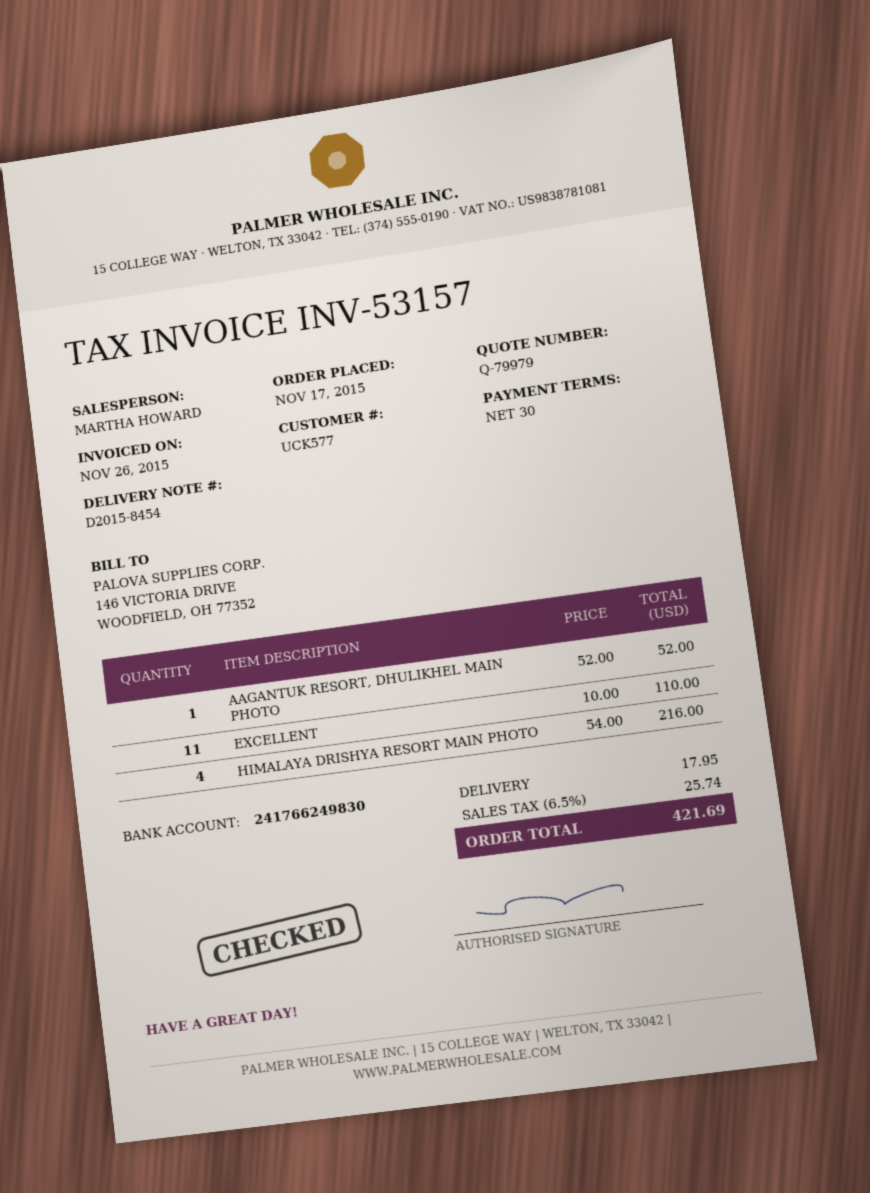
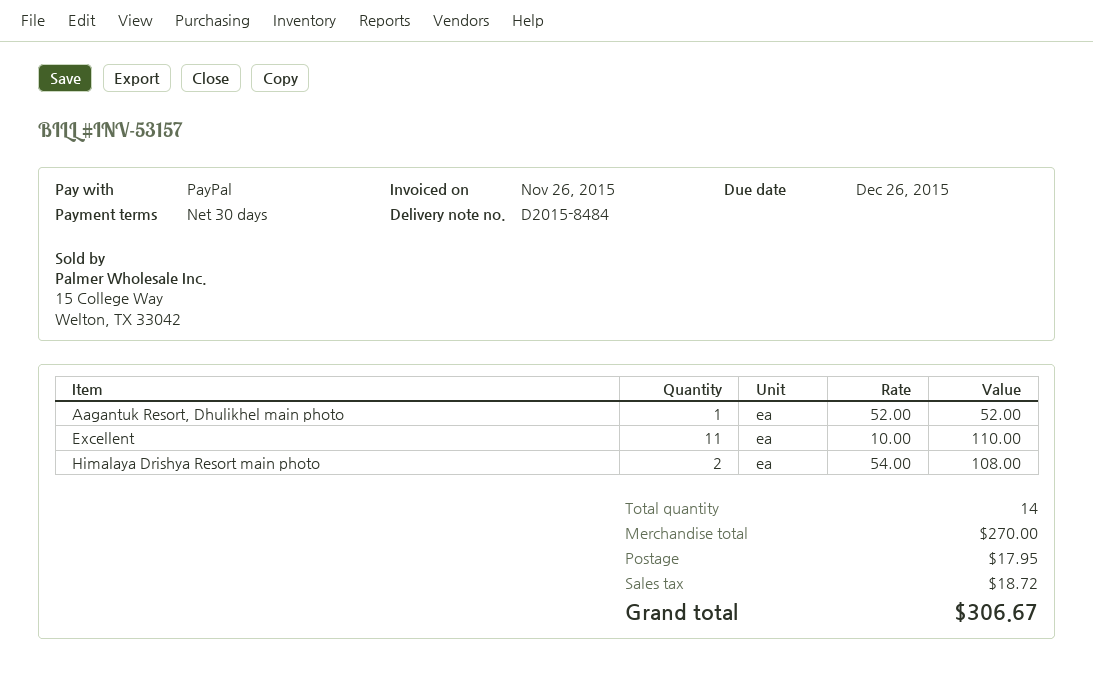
delivery note number: D2015-8454 -> D2015-8484
HIMALAYA DRISHYA RESORT MAIN PHOTO: 4 x 54.00 = 216.00 -> 2 x 54.00 = 108.00
tax: 25.74 -> 18.72
total: 421.69 -> 306.67

